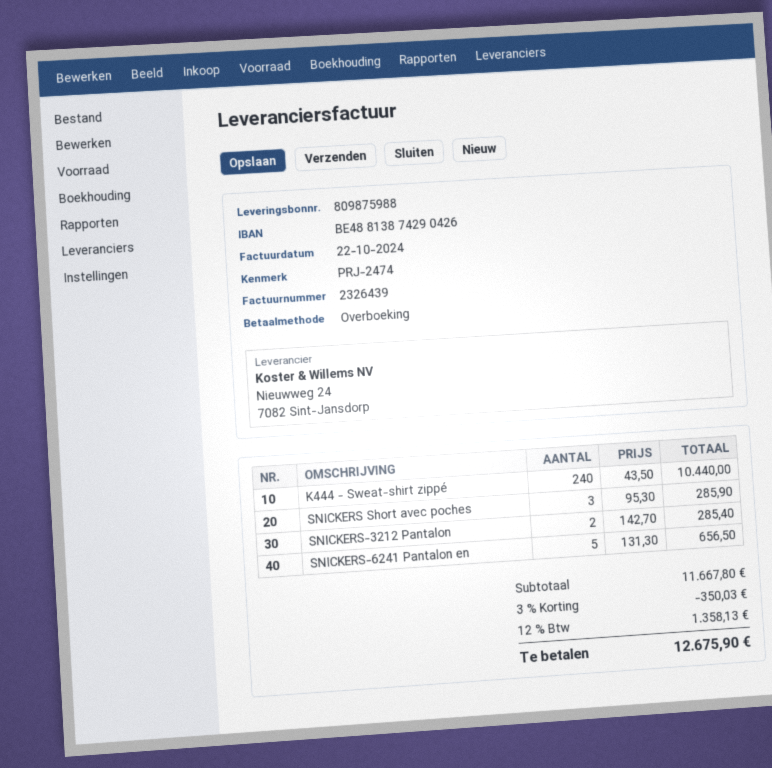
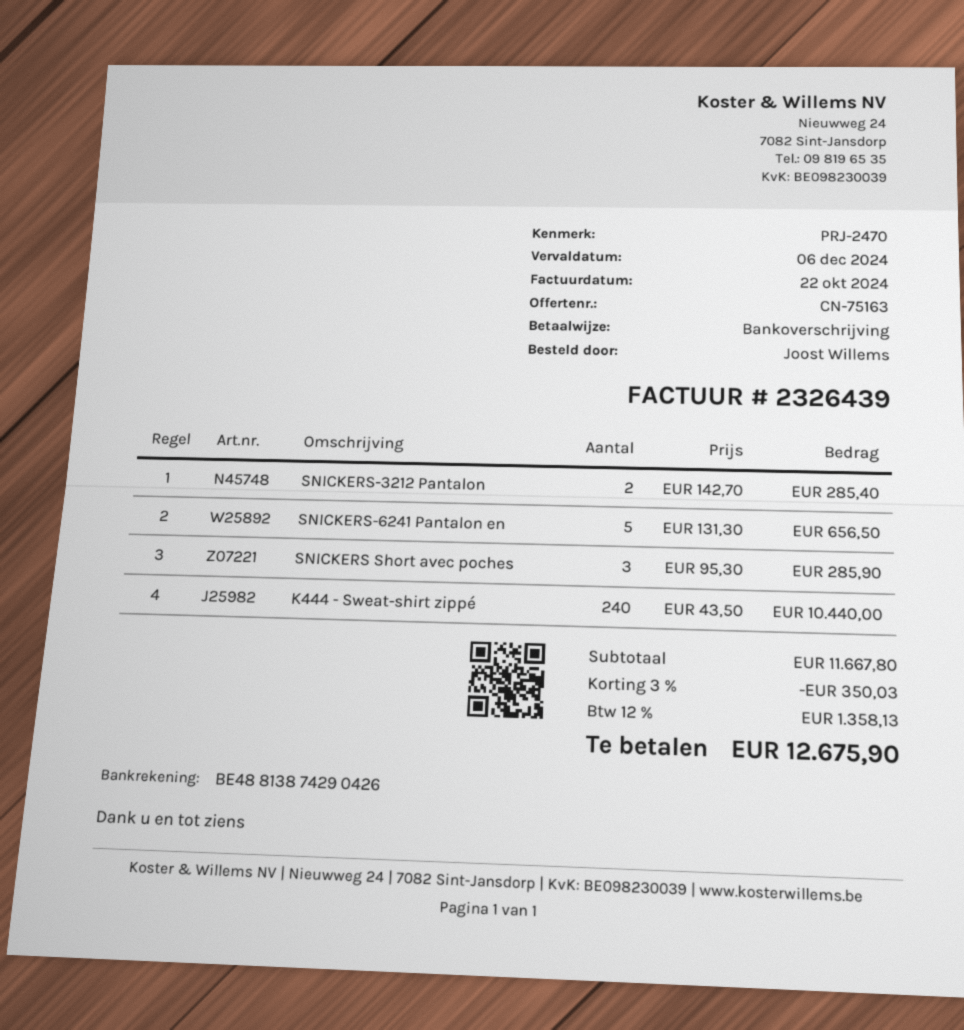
reference: PRJ-2474 -> PRJ-2470

